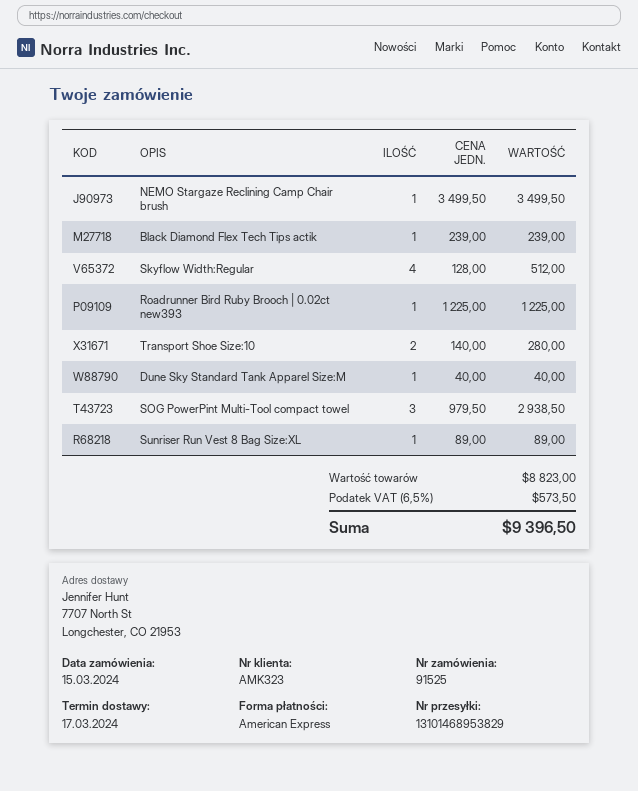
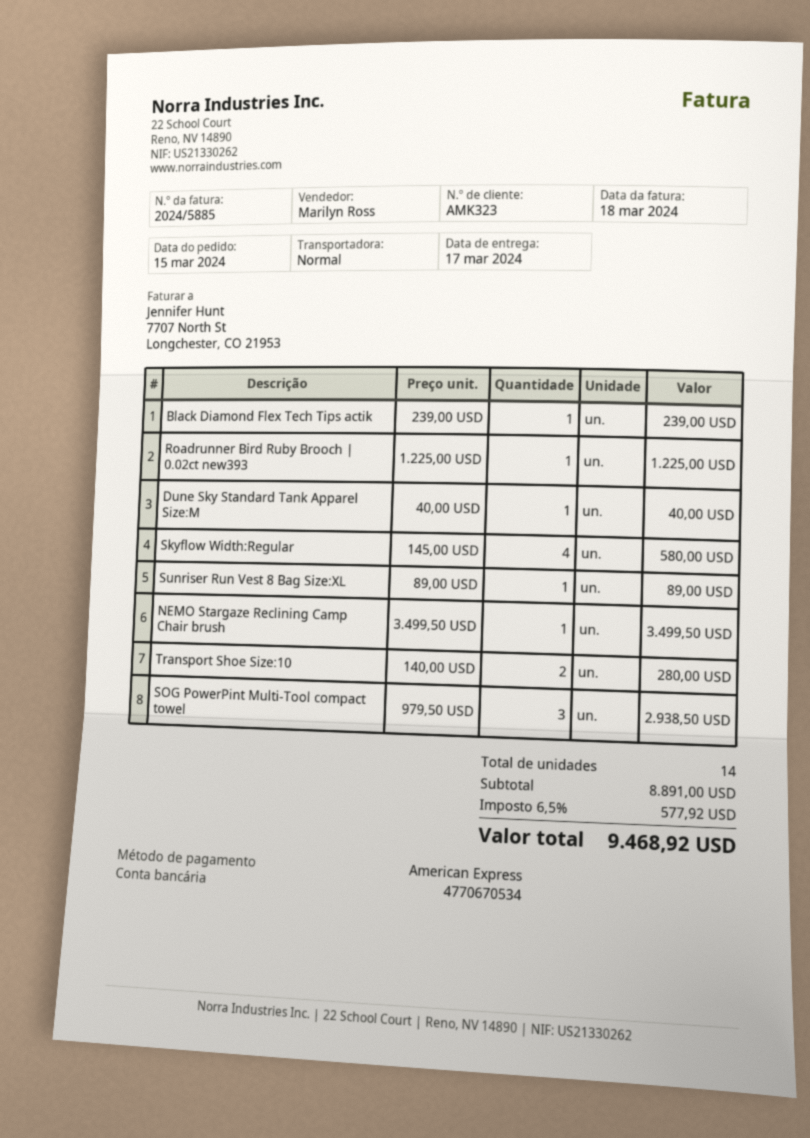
Skyflow Width:Regular: 4 x 128.00 = 512.00 -> 4 x 145.00 = 580.00
subtotal: 8823.00 -> 8891.00
tax: 6.5% = 573.50 -> 6.5% = 577.92
total: 9396.50 -> 9468.92

